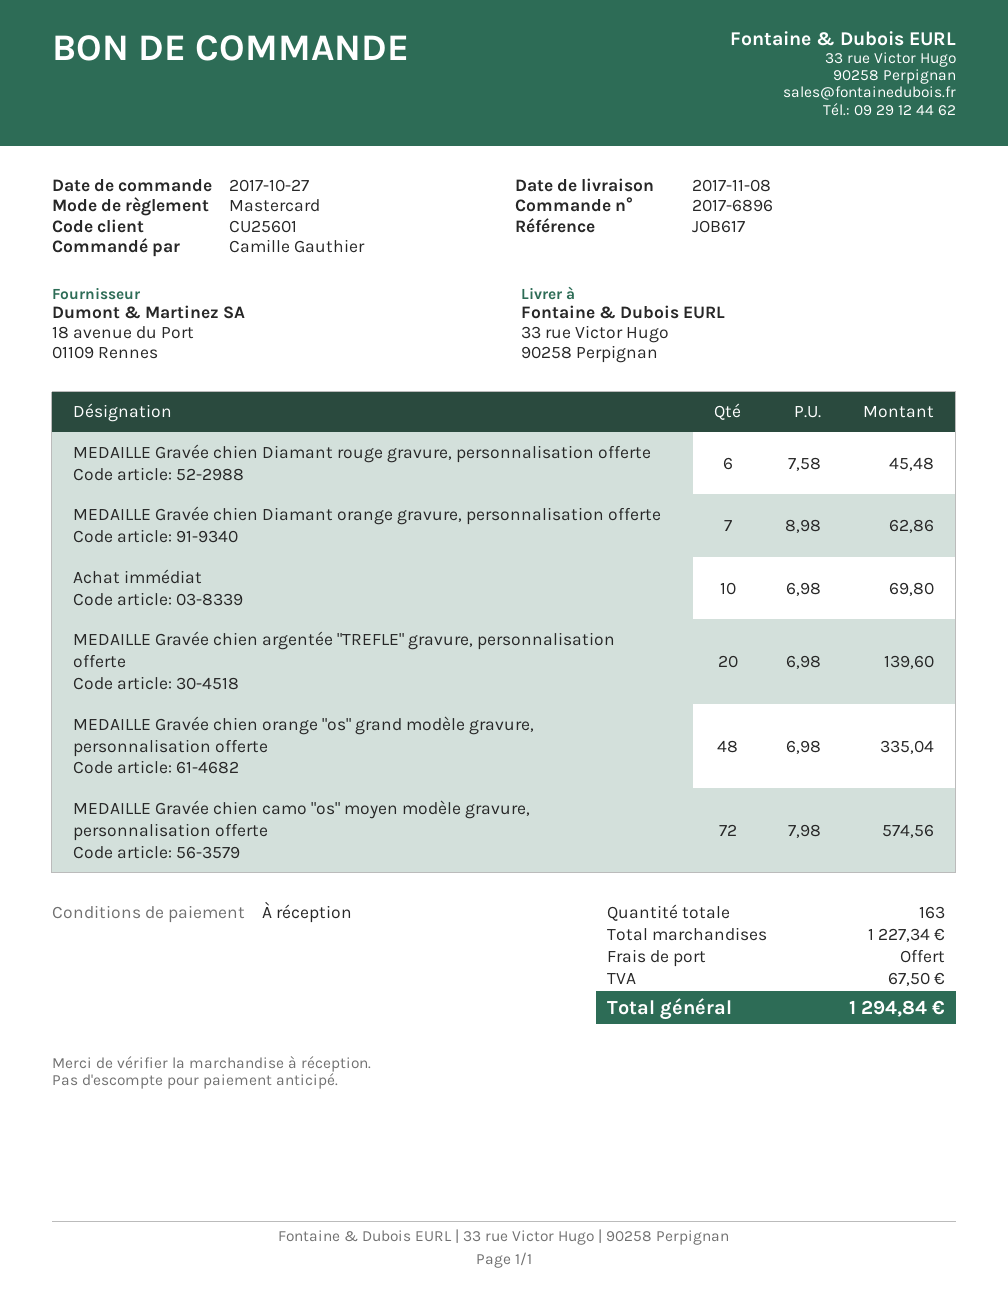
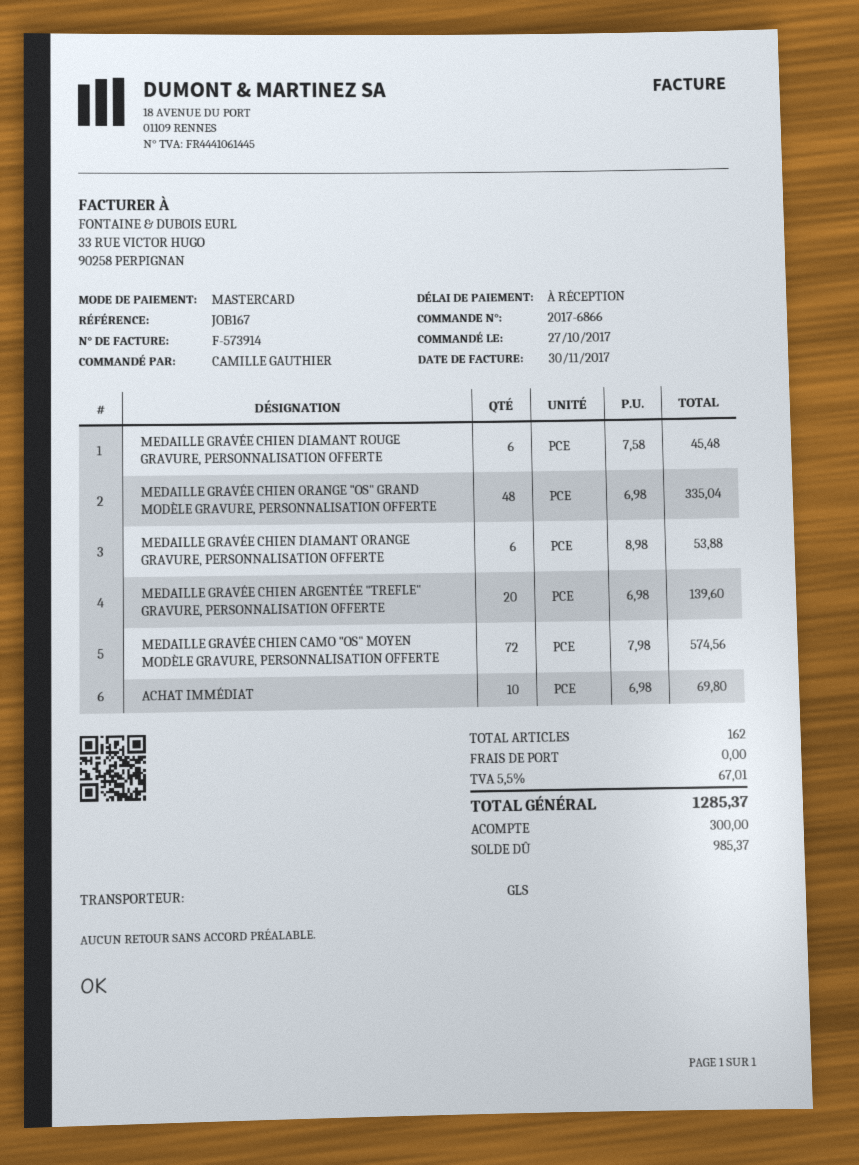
order number: 2017-6896 -> 2017-6866
reference: JOB617 -> JOB167
MEDAILLE Gravée chien Diamant orange gravure, personnalisation offerte: 7 x 8.98 = 62.86 -> 6 x 8.98 = 53.88
total quantity: 163 -> 162
tax: 67.50 -> 67.01
total: 1294.84 -> 1285.37

